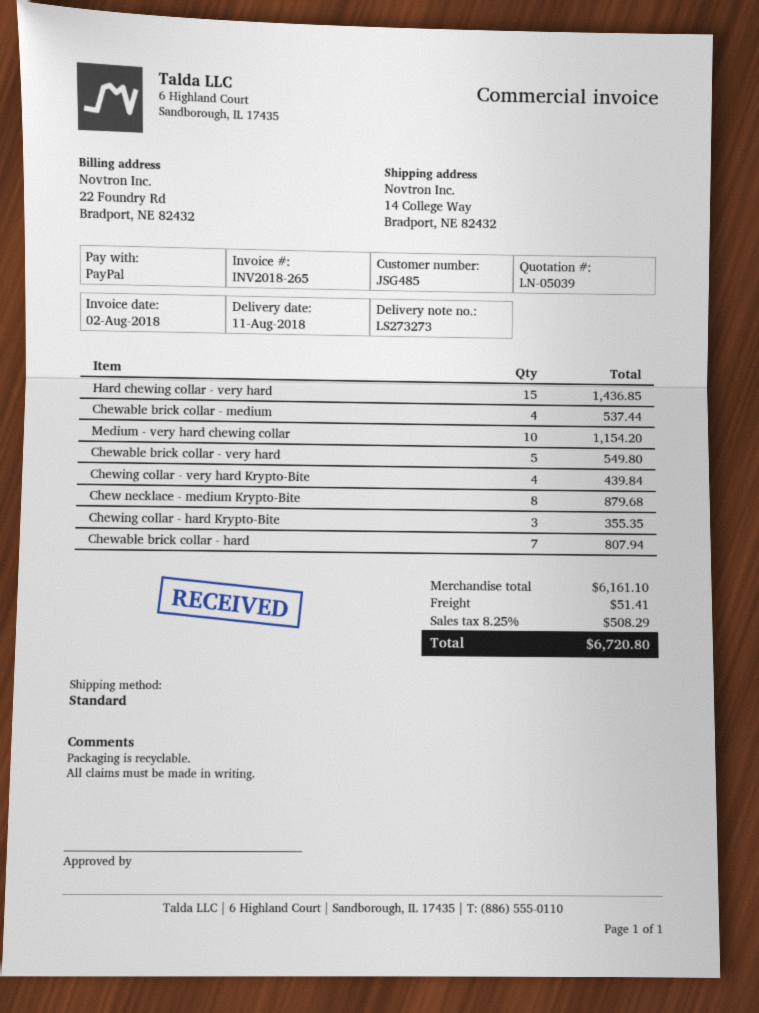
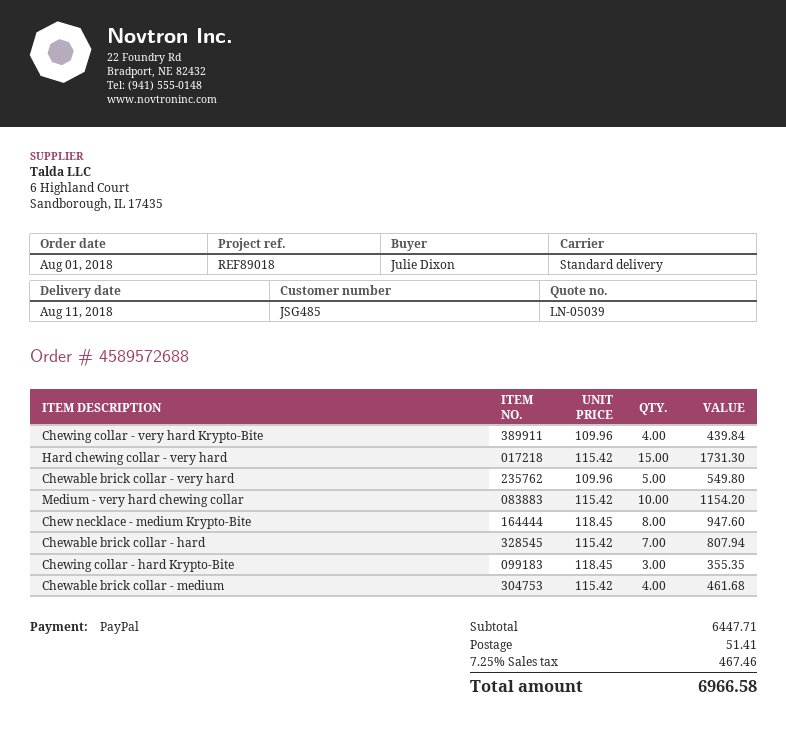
Hard chewing collar - very hard: 15 for 1436.85 -> 15 for 1731.30
Chewable brick collar - medium: 4 for 537.44 -> 4 for 461.68
Chew necklace - medium Krypto-Bite: 8 for 879.68 -> 8 for 947.60
subtotal: 6161.10 -> 6447.71
tax: 8.25% = 508.29 -> 7.25% = 467.46
total: 6720.80 -> 6966.58

